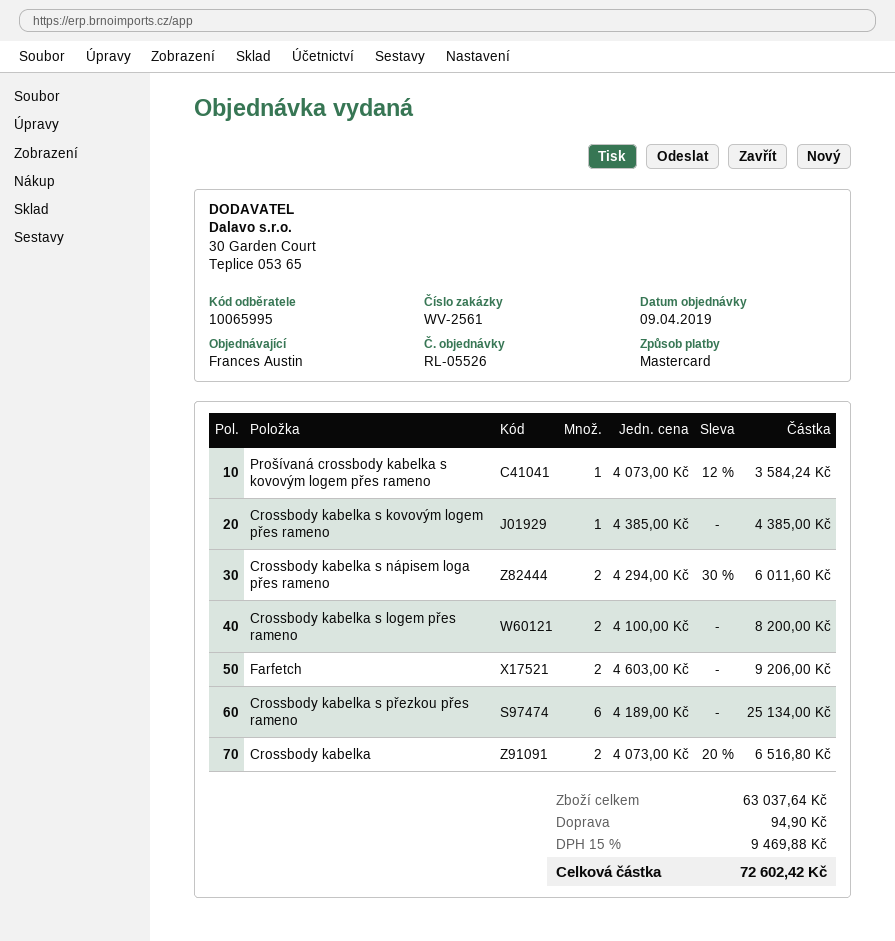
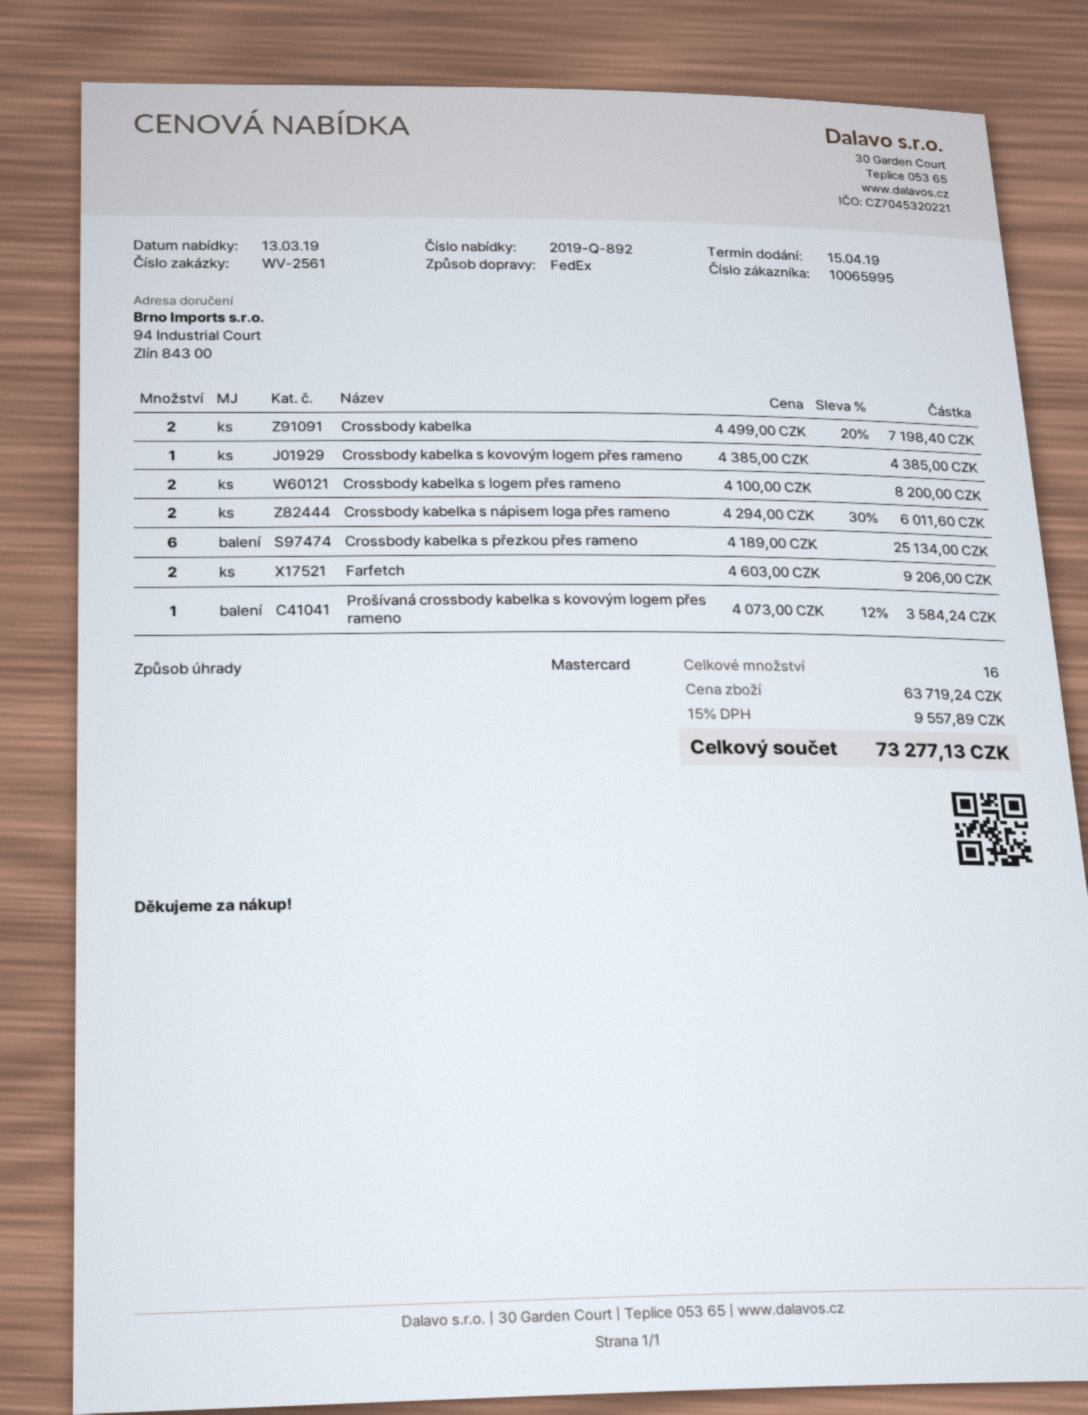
Crossbody kabelka: 2 x 4073.00 - 20% = 6516.80 -> 2 x 4499.00 - 20% = 7198.40
subtotal: 63037.64 -> 63719.24
shipping: 94.90 -> none
tax: 15% = 9469.88 -> 15% = 9557.89
total: 72602.42 -> 73277.13

